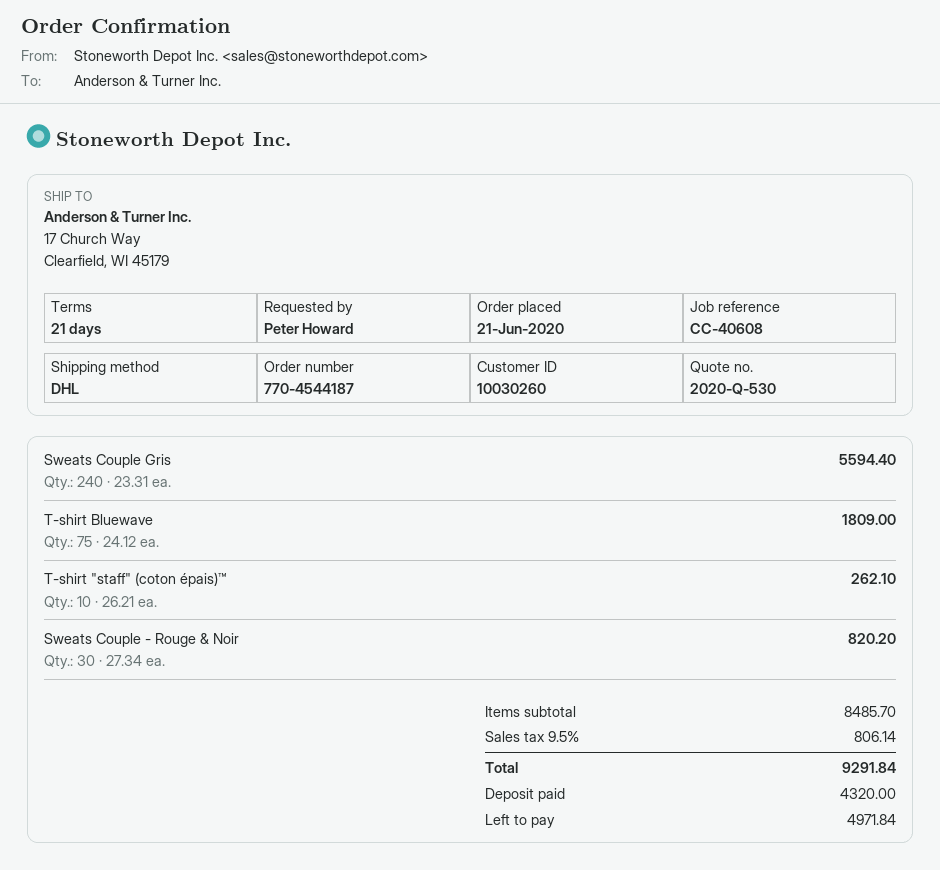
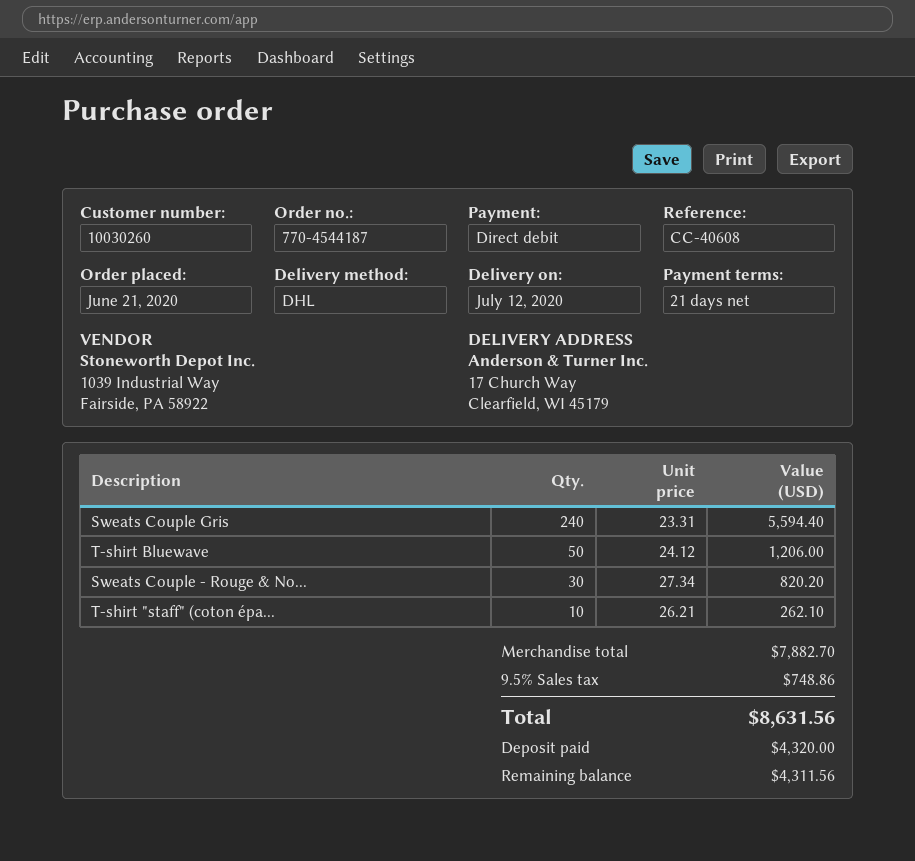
T-shirt Bluewave: 75 x 24.12 = 1809.00 -> 50 x 24.12 = 1206.00
subtotal: 8485.70 -> 7882.70
tax: 9.5% = 806.14 -> 9.5% = 748.86
total: 9291.84 -> 8631.56
balance: 4971.84 -> 4311.56

